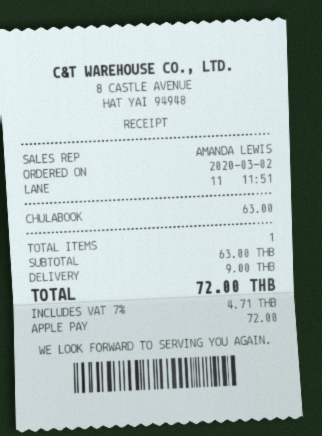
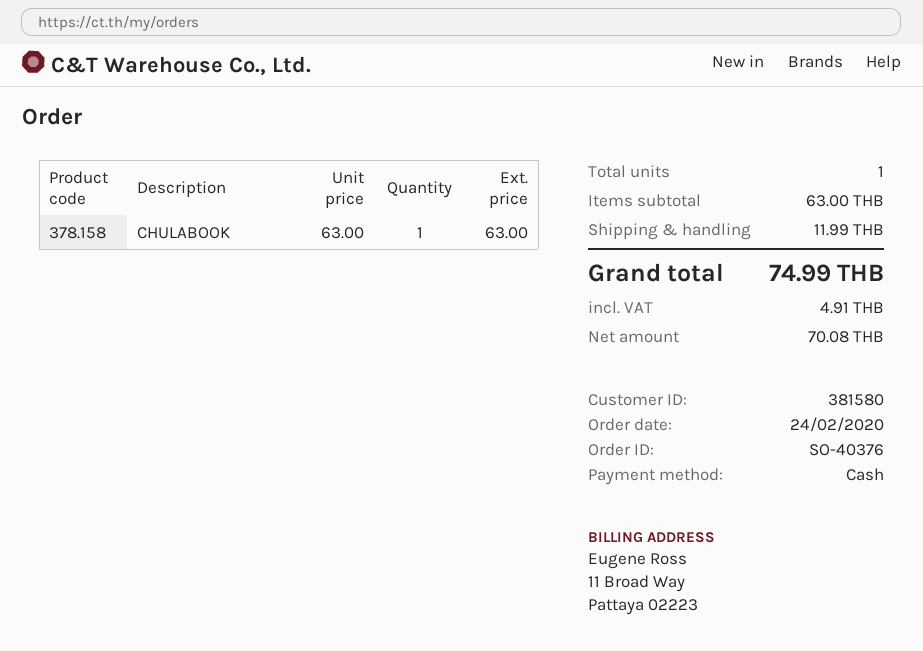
order date: 2020-03-02 -> 2020-02-24
payment method: Apple Pay -> cash
shipping: 9.00 -> 11.99
tax: 4.71 -> 4.91
total: 72.00 -> 74.99

